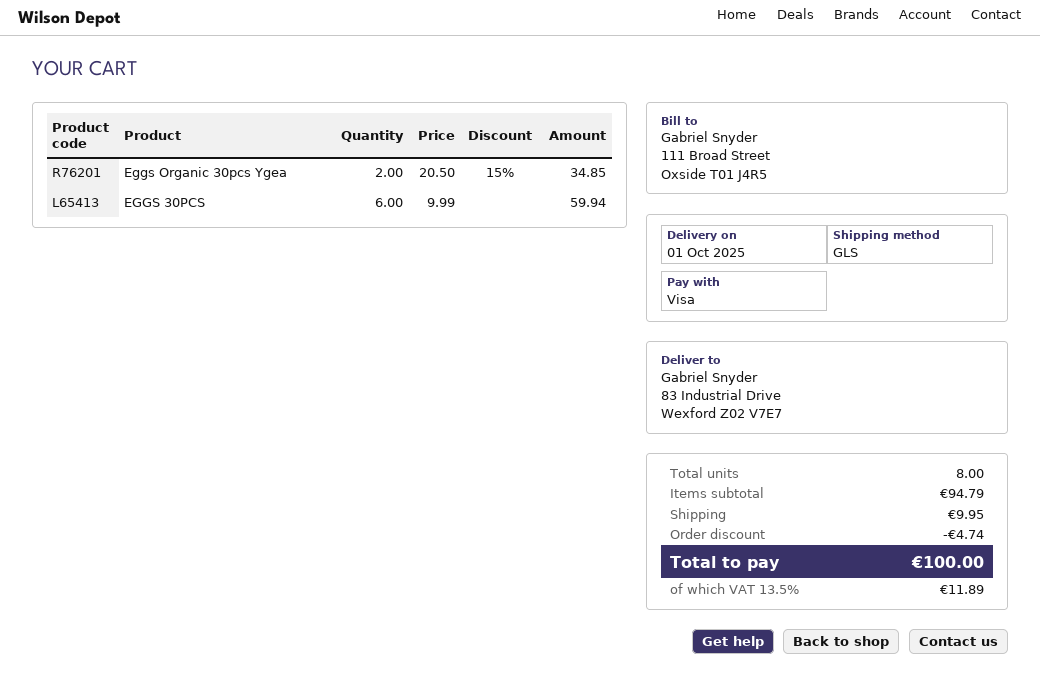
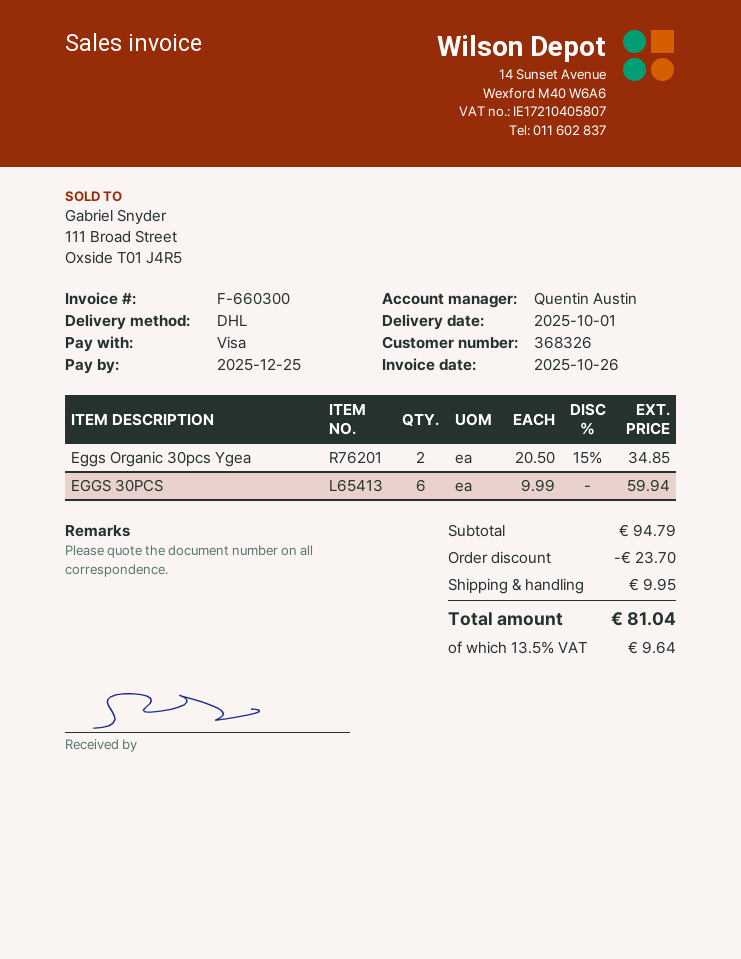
shipping method: GLS -> DHL
discount: 4.74 -> 23.70
tax: 13.5% = 11.89 -> 13.5% = 9.64
total: 100.00 -> 81.04

